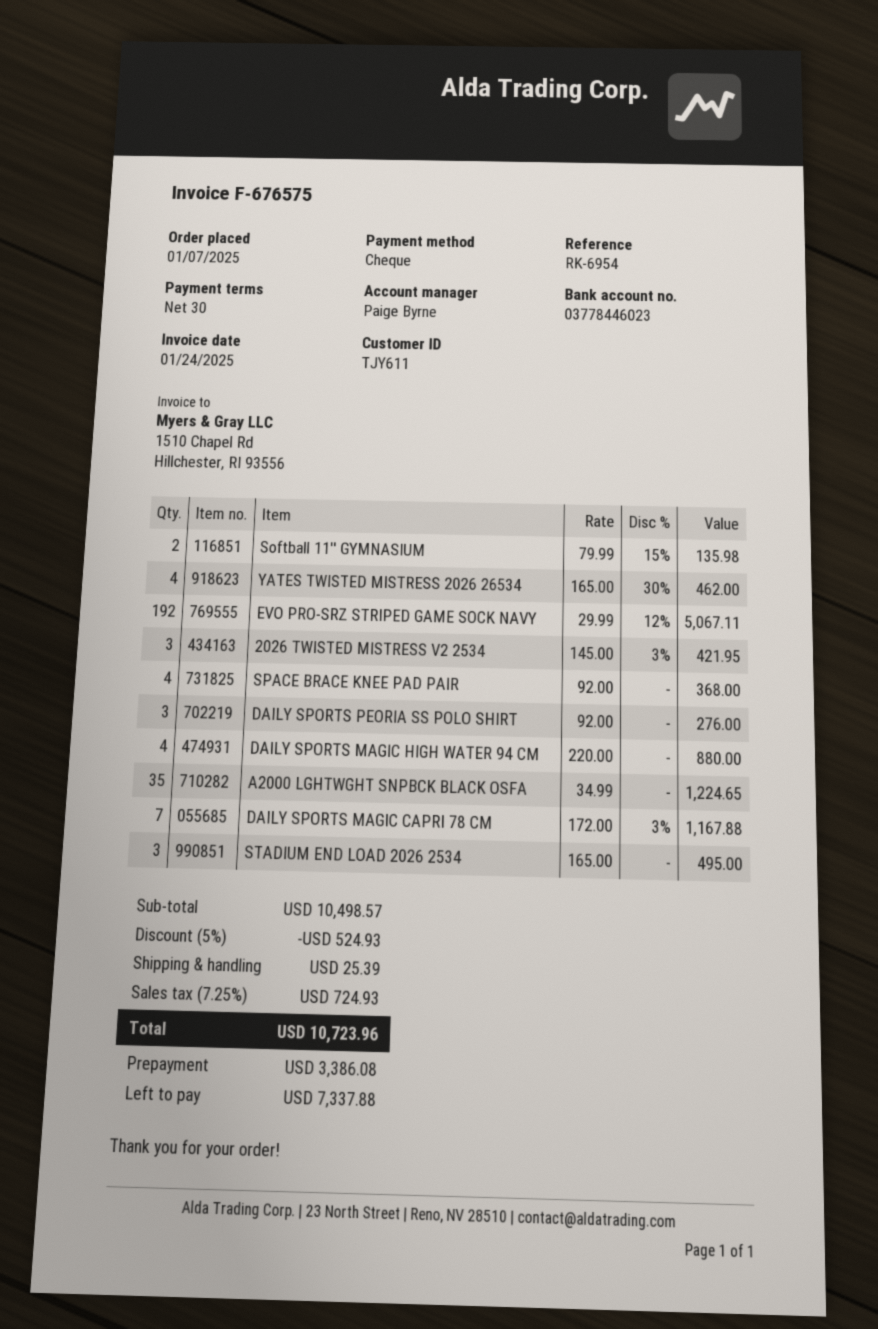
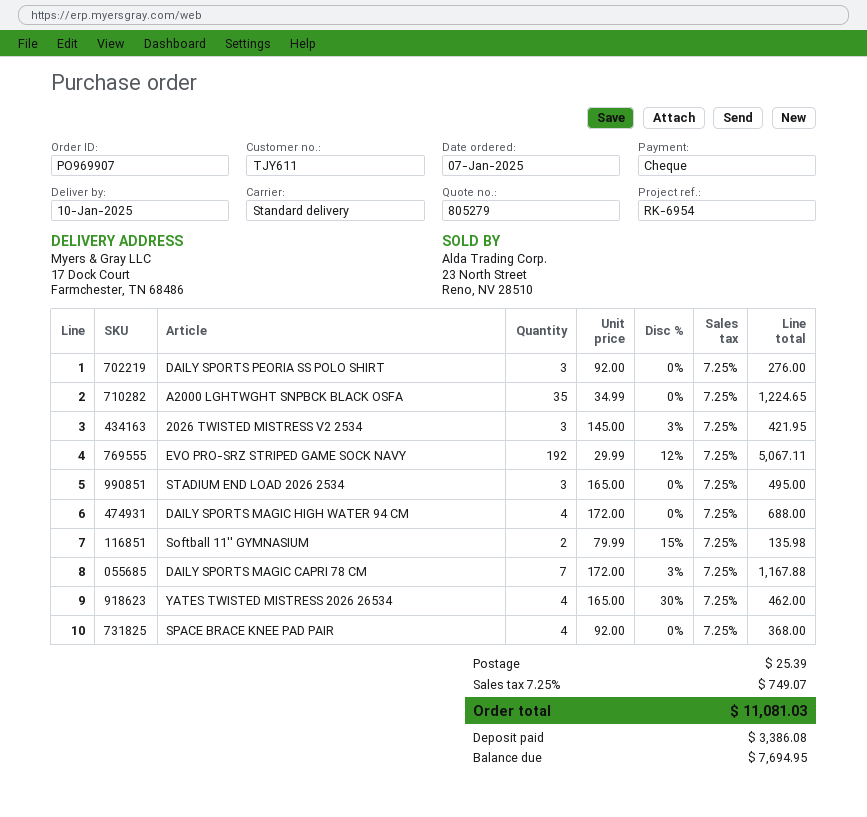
DAILY SPORTS MAGIC HIGH WATER 94 CM: 4 x 220.00 = 880.00 -> 4 x 172.00 = 688.00
discount: 5% = 524.93 -> none
tax: 7.25% = 724.93 -> 7.25% = 749.07
total: 10723.96 -> 11081.03
balance: 7337.88 -> 7694.95

